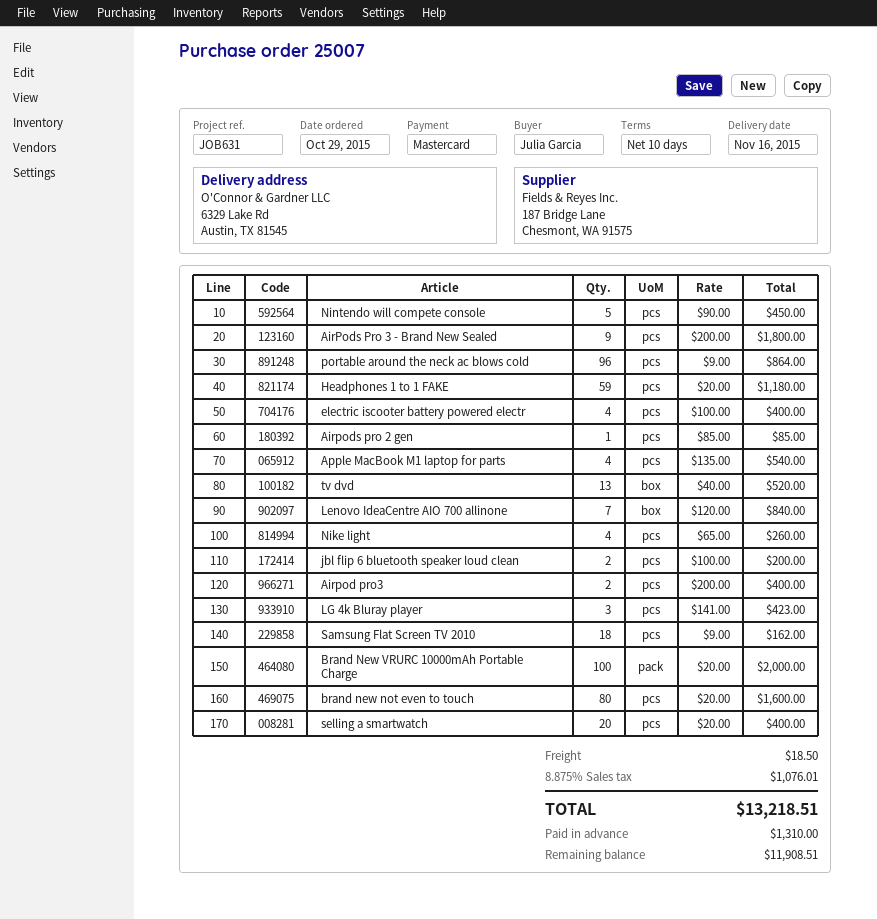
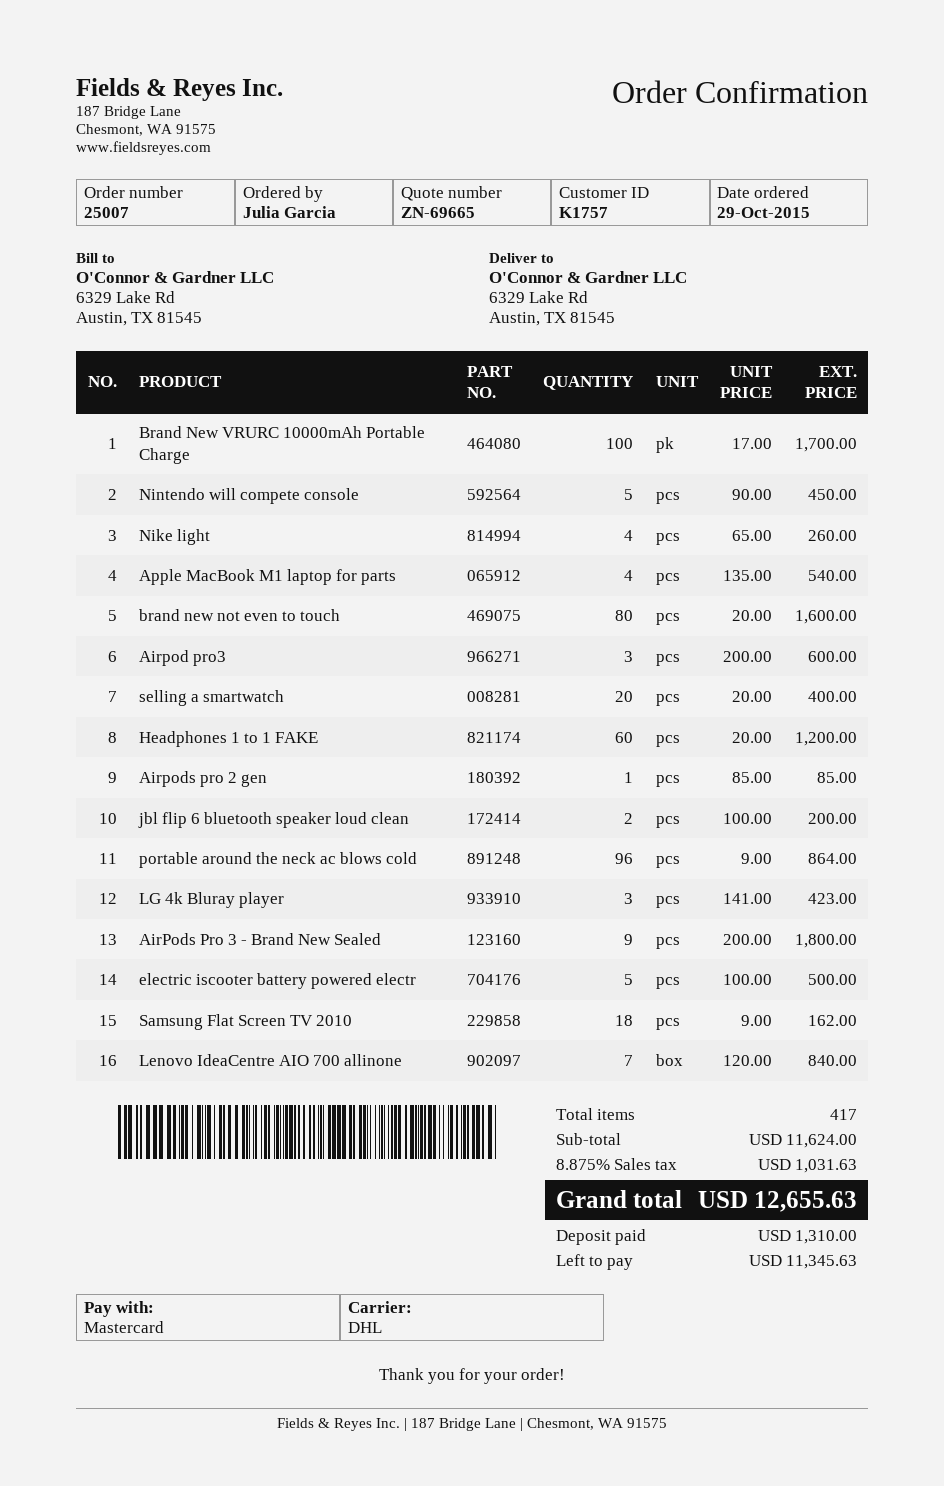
Headphones 1 to 1 FAKE: 59 x 20.00 = 1180.00 -> 60 x 20.00 = 1200.00
electric iscooter battery powered electr: 4 x 100.00 = 400.00 -> 5 x 100.00 = 500.00
tv dvd: 13 x 40.00 = 520.00 -> none
Airpod pro3: 2 x 200.00 = 400.00 -> 3 x 200.00 = 600.00
Brand New VRURC 10000mAh Portable Charge: 100 x 20.00 = 2000.00 -> 100 x 17.00 = 1700.00
shipping: 18.50 -> none
tax: 8.875% = 1076.01 -> 8.875% = 1031.63
total: 13218.51 -> 12655.63
balance: 11908.51 -> 11345.63

